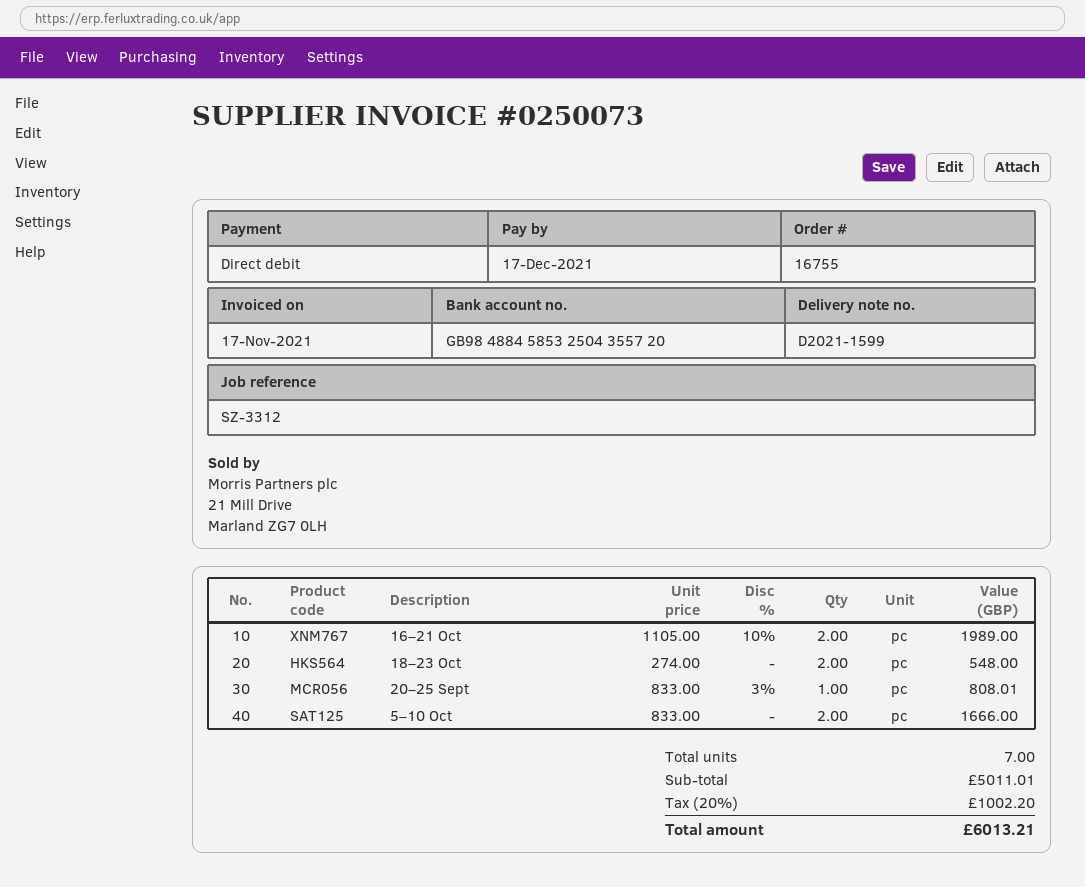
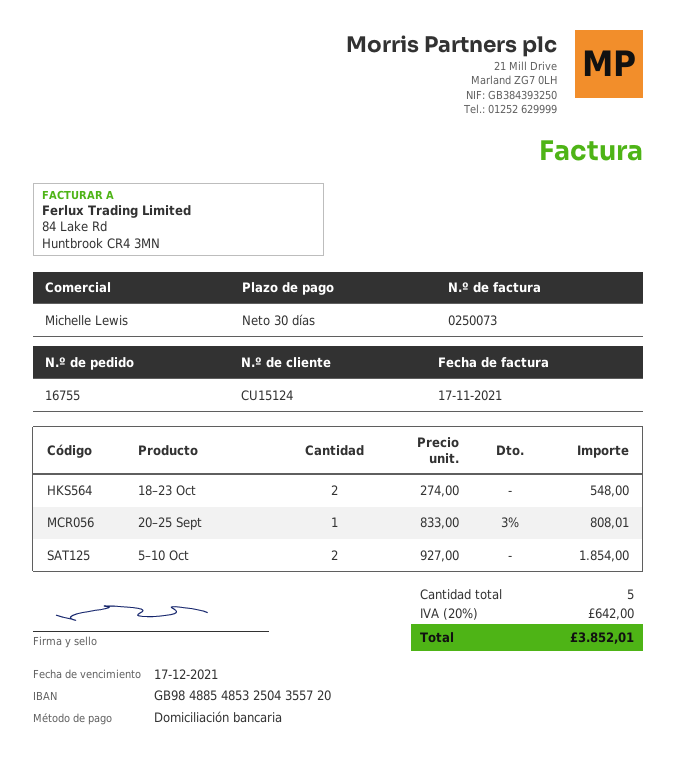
bank account: GB98488458532504355720 -> GB98488548532504355720
16–21 Oct: 2 x 1105.00 - 10% = 1989.00 -> none
5–10 Oct: 2 x 833.00 = 1666.00 -> 2 x 927.00 = 1854.00
total quantity: 7 -> 5
tax: 20% = 1002.20 -> 20% = 642.00
total: 6013.21 -> 3852.01

